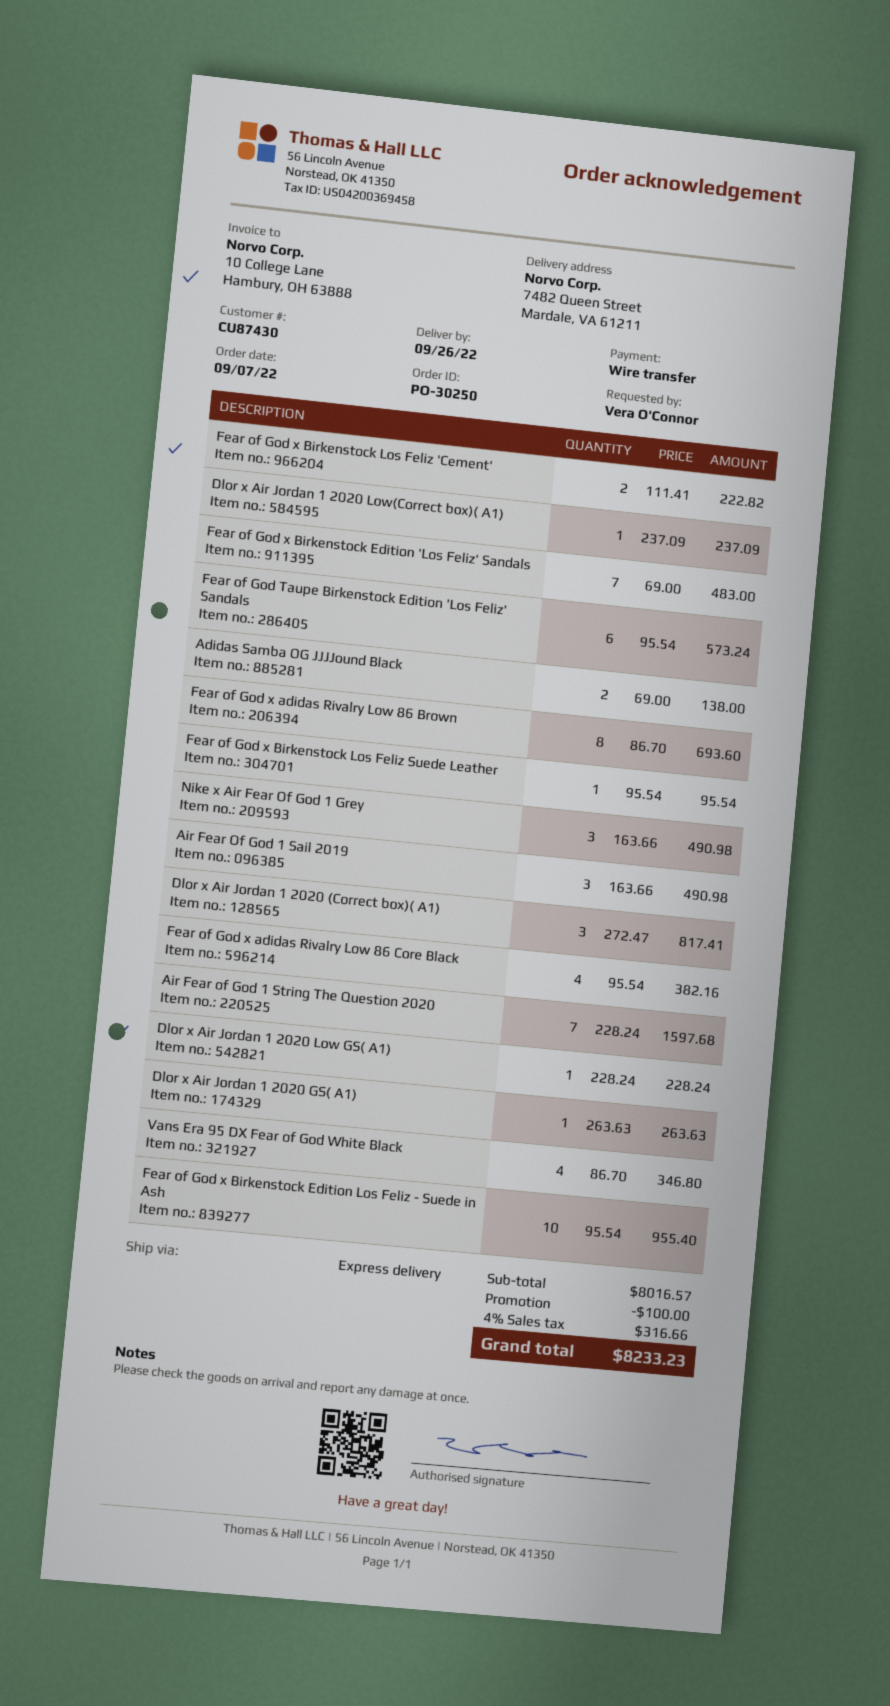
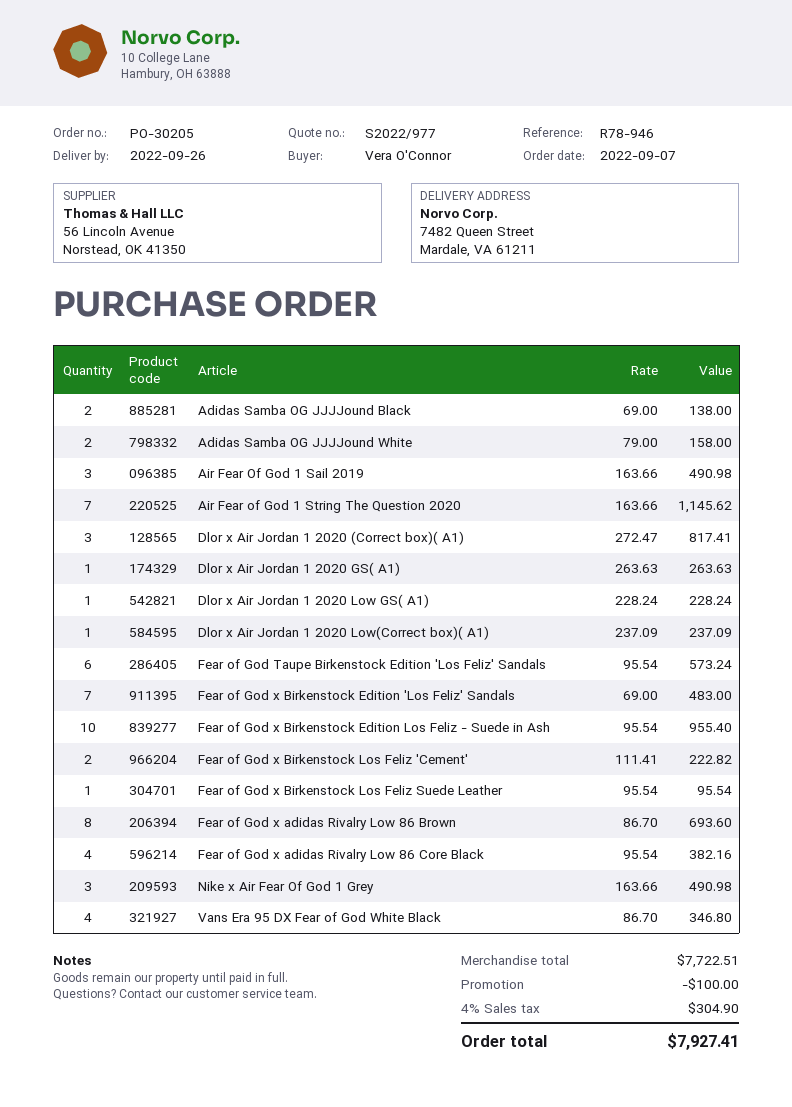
order number: PO-30250 -> PO-30205
Air Fear of God 1 String The Question 2020: 7 x 228.24 = 1597.68 -> 7 x 163.66 = 1145.62
Adidas Samba OG JJJJound White: none -> 2 x 79.00 = 158.00
subtotal: 8016.57 -> 7722.51
tax: 4% = 316.66 -> 4% = 304.90
total: 8233.23 -> 7927.41

